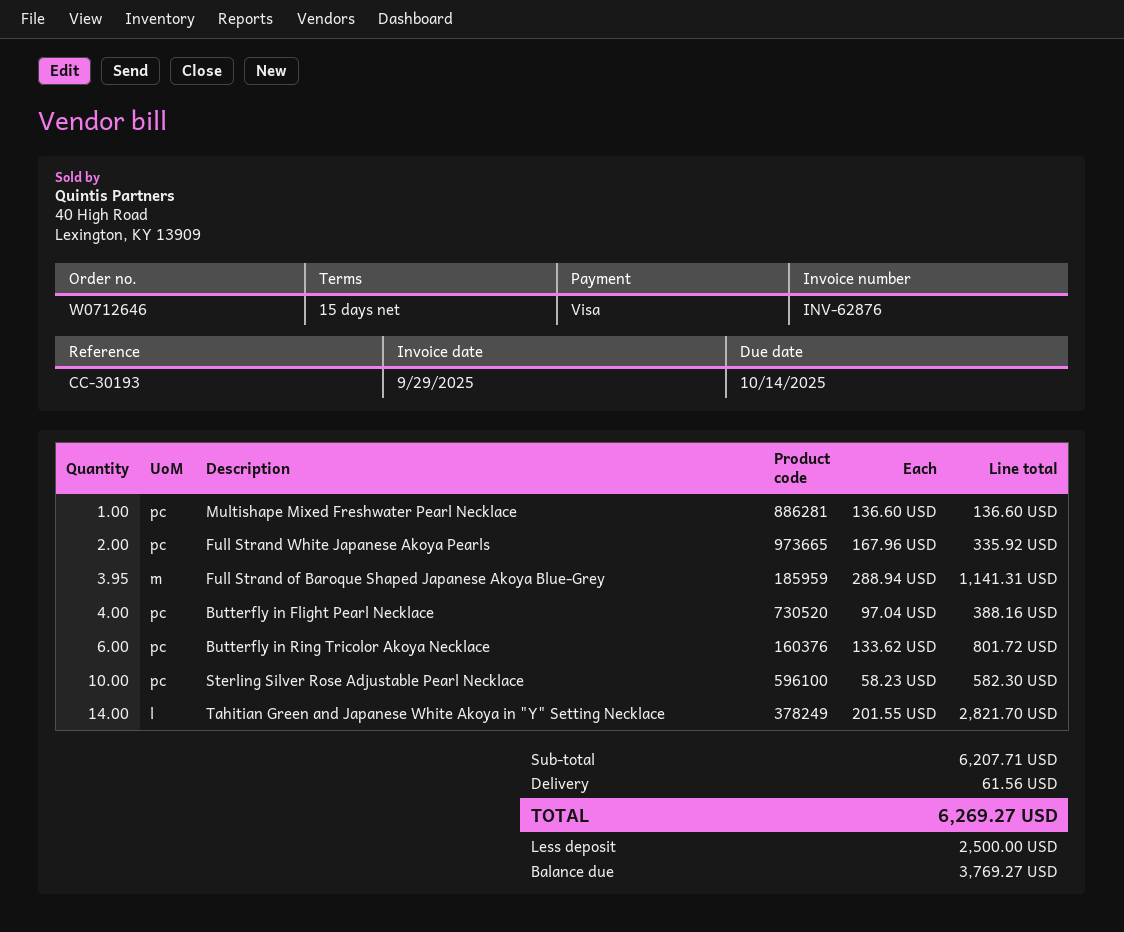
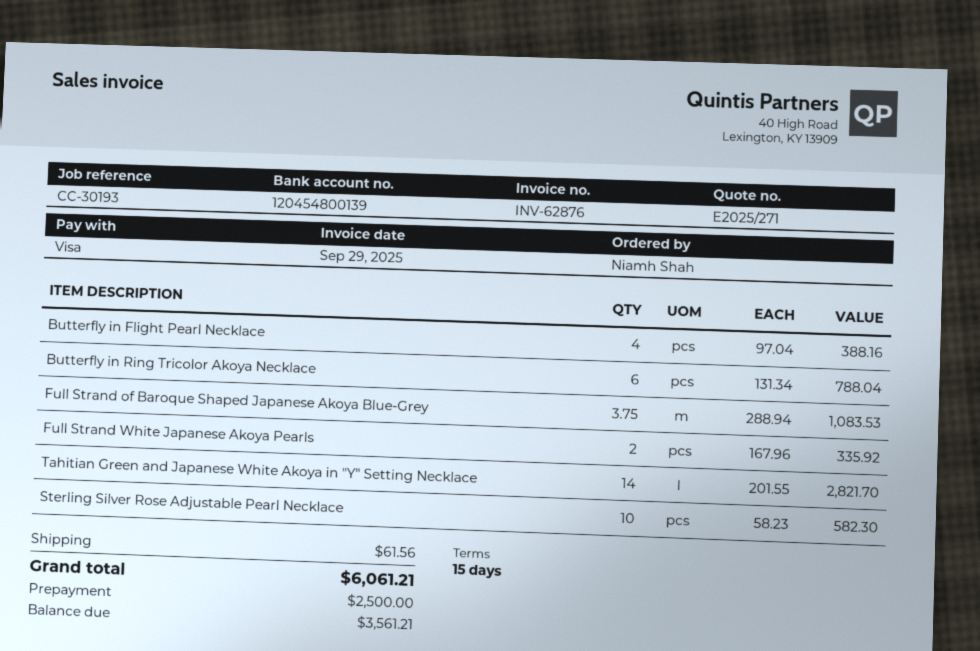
Multishape Mixed Freshwater Pearl Necklace: 1 x 136.60 = 136.60 -> none
Full Strand of Baroque Shaped Japanese Akoya Blue-Grey: 3.95 x 288.94 = 1141.31 -> 3.75 x 288.94 = 1083.53
Butterfly in Ring Tricolor Akoya Necklace: 6 x 133.62 = 801.72 -> 6 x 131.34 = 788.04
total: 6269.27 -> 6061.21
balance: 3769.27 -> 3561.21

